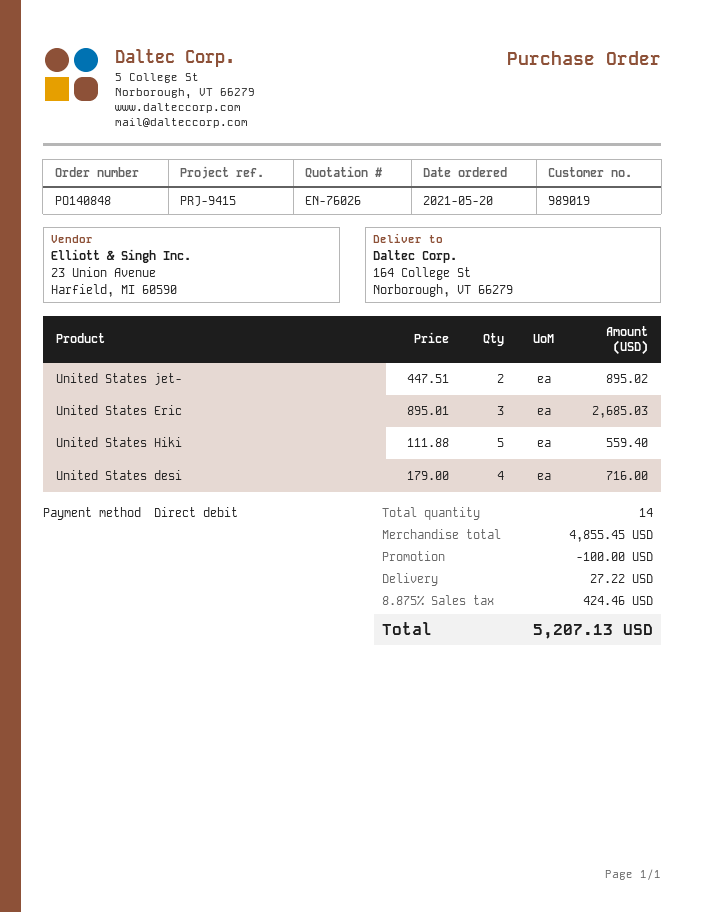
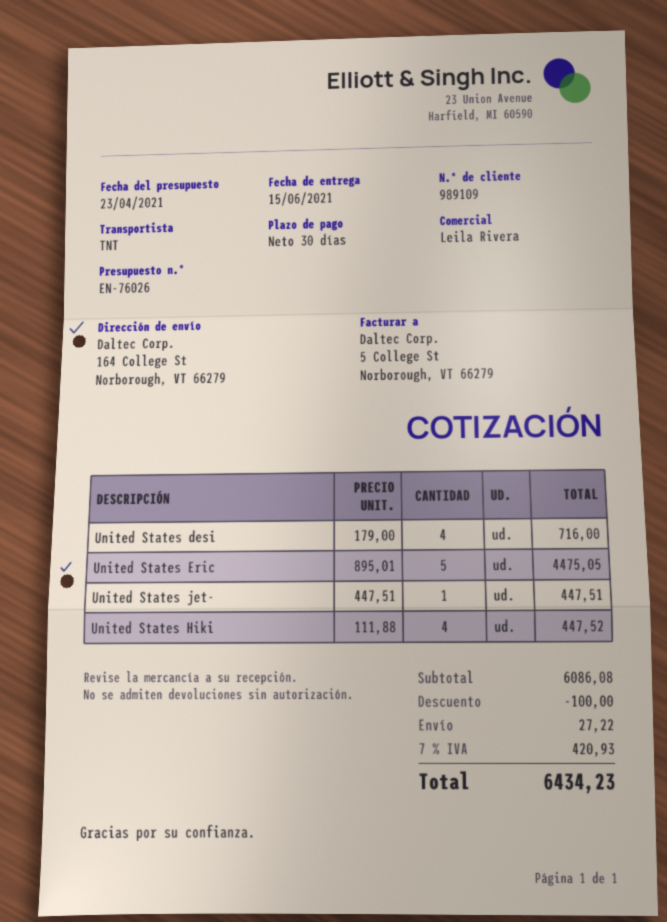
customer number: 989019 -> 989109
United States jet-: 2 x 447.51 = 895.02 -> 1 x 447.51 = 447.51
United States Eric: 3 x 895.01 = 2685.03 -> 5 x 895.01 = 4475.05
United States Hiki: 5 x 111.88 = 559.40 -> 4 x 111.88 = 447.52
subtotal: 4855.45 -> 6086.08
tax: 8.875% = 424.46 -> 7% = 420.93
total: 5207.13 -> 6434.23

